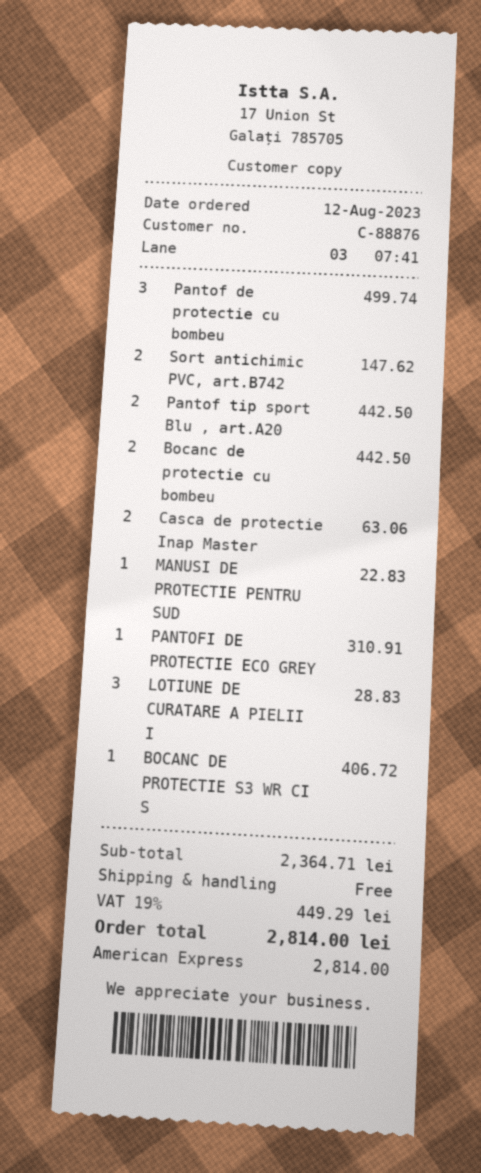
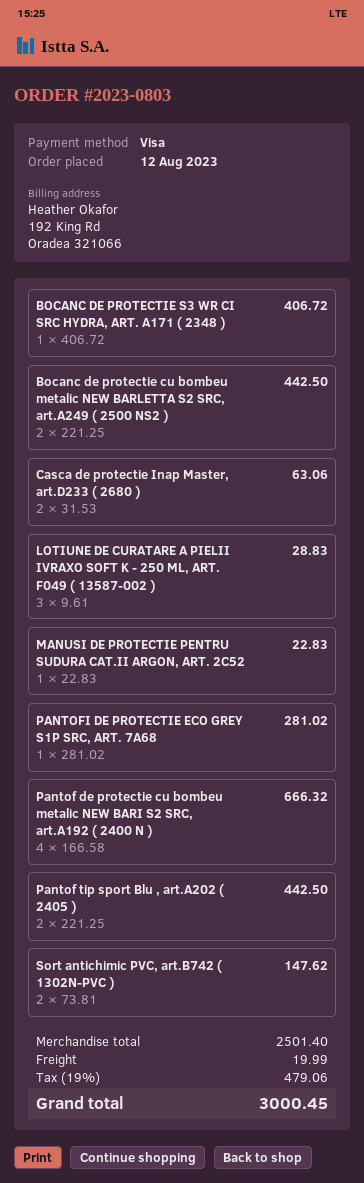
payment method: American Express -> Visa
Pantof de protectie cu bombeu: 3 for 499.74 -> 4 for 666.32
PANTOFI DE PROTECTIE ECO GREY: 1 for 310.91 -> 1 for 281.02
subtotal: 2364.71 -> 2501.40
shipping: 0.00 -> 19.99
tax: 19% = 449.29 -> 19% = 479.06
total: 2814.00 -> 3000.45

